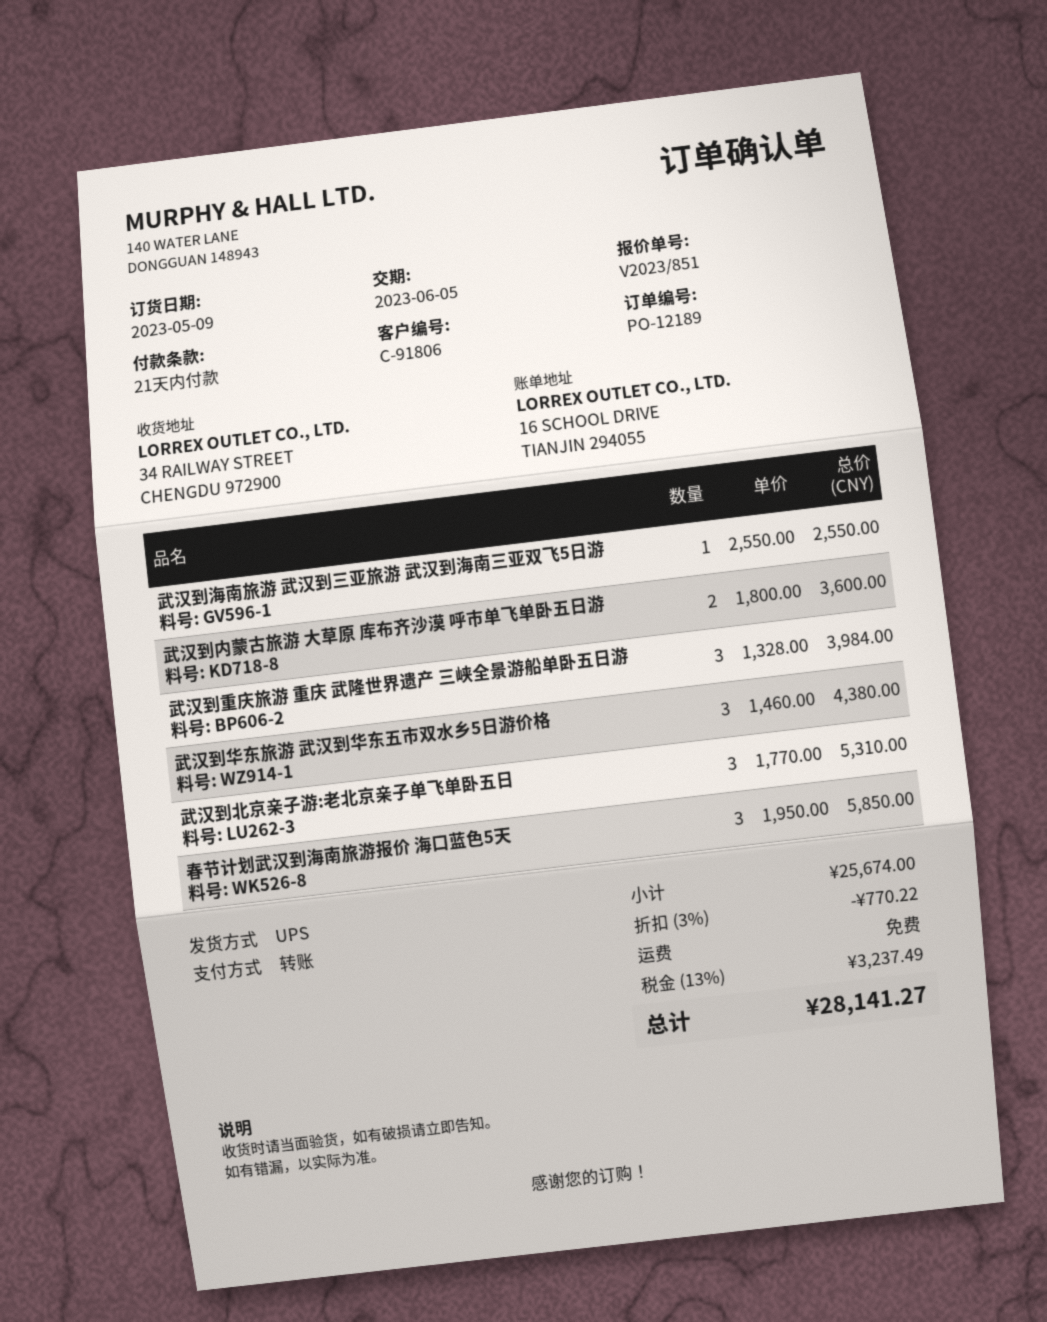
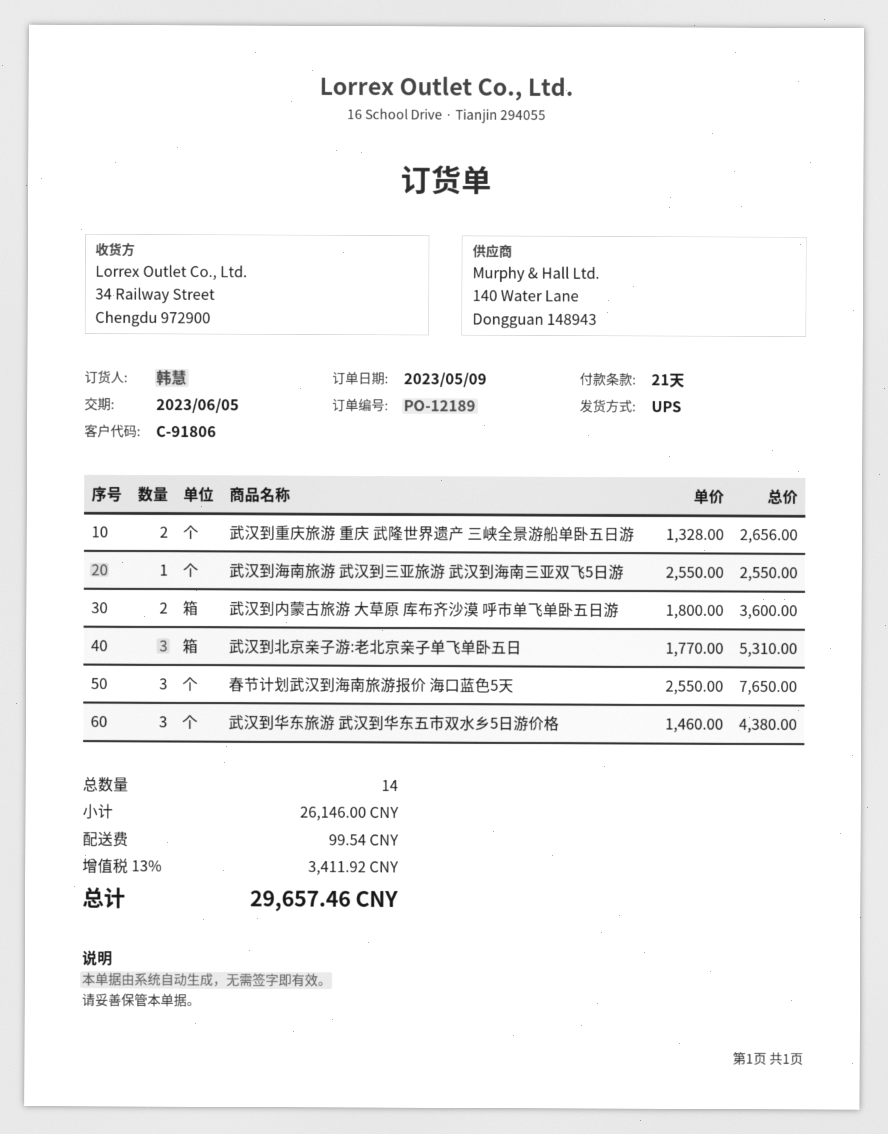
武汉到重庆旅游 重庆 武隆世界遗产 三峡全景游船单卧五日游: 3 x 1328.00 = 3984.00 -> 2 x 1328.00 = 2656.00
春节计划武汉到海南旅游报价 海口蓝色5天: 3 x 1950.00 = 5850.00 -> 3 x 2550.00 = 7650.00
subtotal: 25674.00 -> 26146.00
discount: 3% = 770.22 -> none
shipping: 0.00 -> 99.54
tax: 13% = 3237.49 -> 13% = 3411.92
total: 28141.27 -> 29657.46

